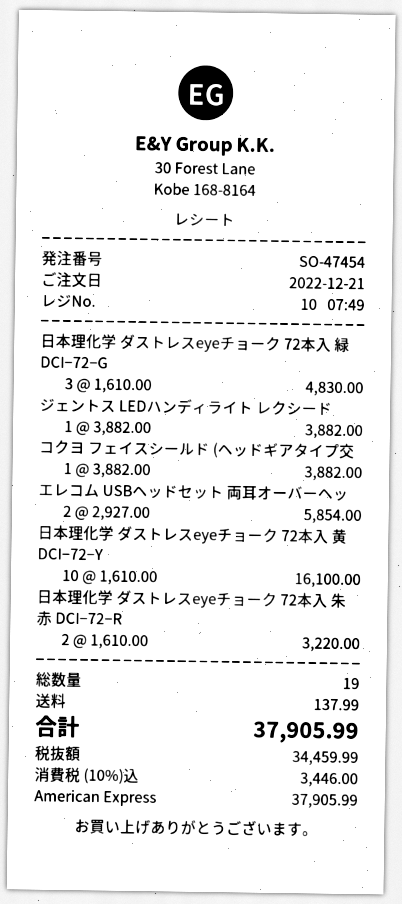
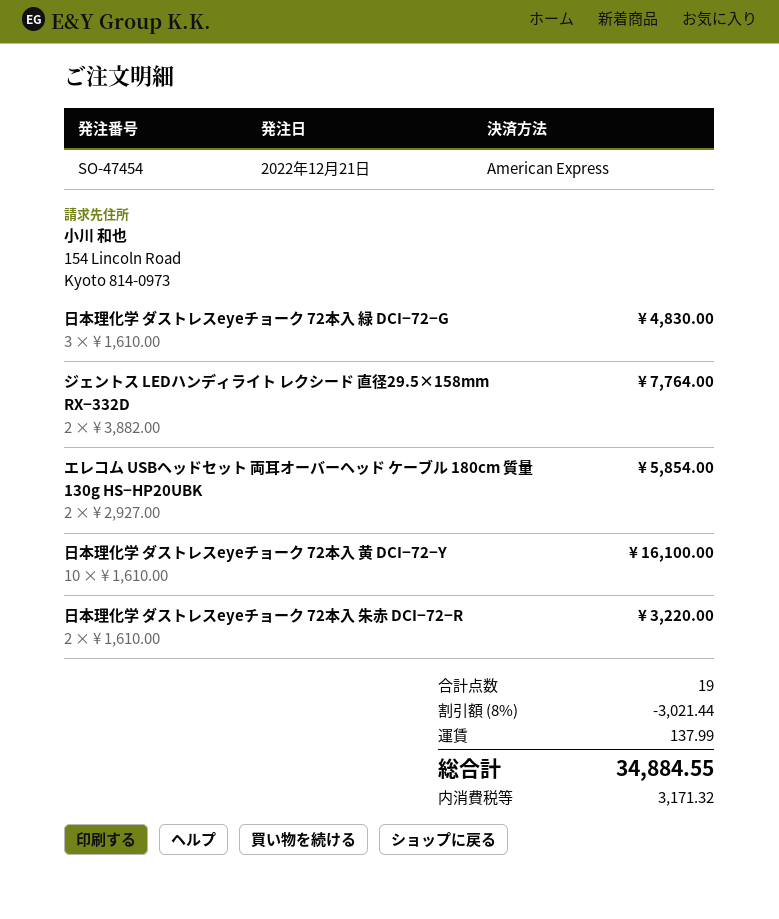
ジェントス LEDハンディライト レクシード: 1 x 3882.00 = 3882.00 -> 2 x 3882.00 = 7764.00
コクヨ フェイスシールド (ヘッドギアタイプ交: 1 x 3882.00 = 3882.00 -> none
discount: none -> 8% = 3021.44
tax: 3446.00 -> 3171.32
total: 37905.99 -> 34884.55

